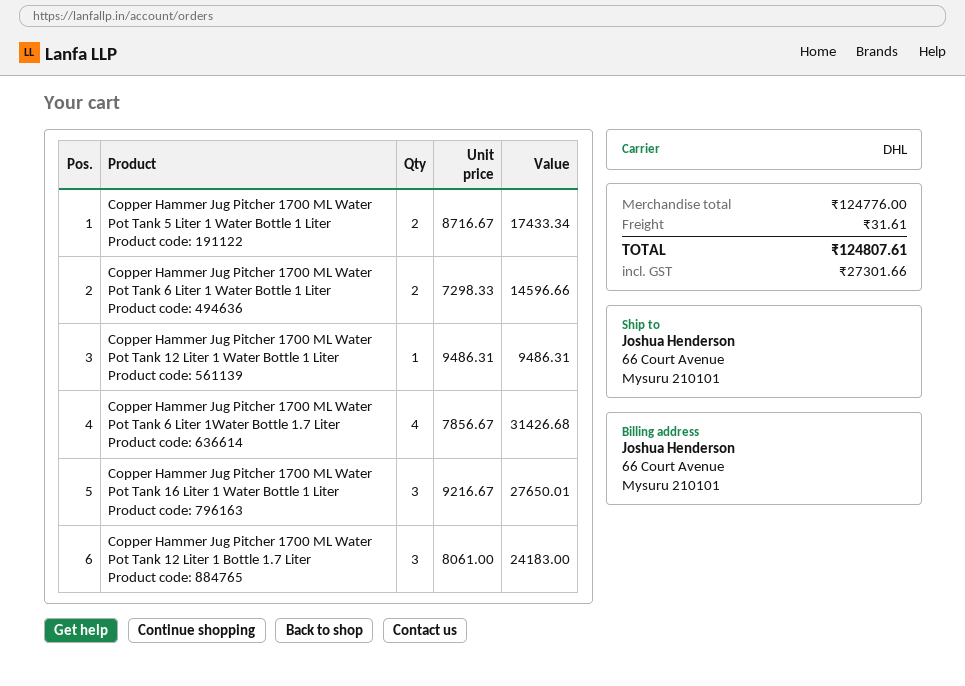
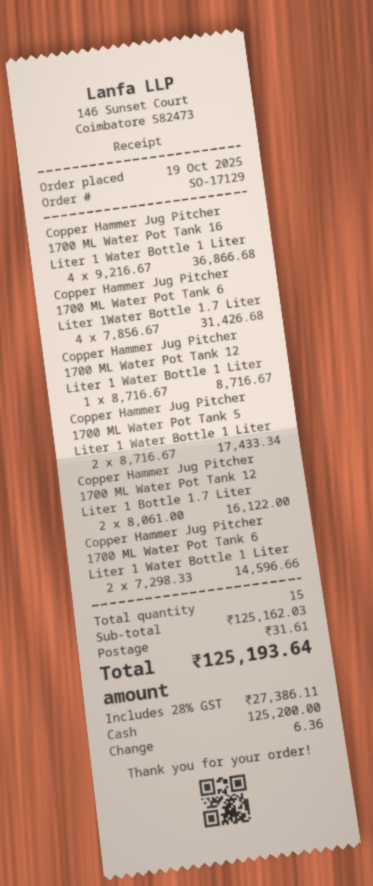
Copper Hammer Jug Pitcher 1700 ML Water Pot Tank 12 Liter 1 Water Bottle 1 Liter: 1 x 9486.31 = 9486.31 -> 1 x 8716.67 = 8716.67
Copper Hammer Jug Pitcher 1700 ML Water Pot Tank 16 Liter 1 Water Bottle 1 Liter: 3 x 9216.67 = 27650.01 -> 4 x 9216.67 = 36866.68
Copper Hammer Jug Pitcher 1700 ML Water Pot Tank 12 Liter 1 Bottle 1.7 Liter: 3 x 8061.00 = 24183.00 -> 2 x 8061.00 = 16122.00
subtotal: 124776.00 -> 125162.03
tax: 27301.66 -> 27386.11
total: 124807.61 -> 125193.64

